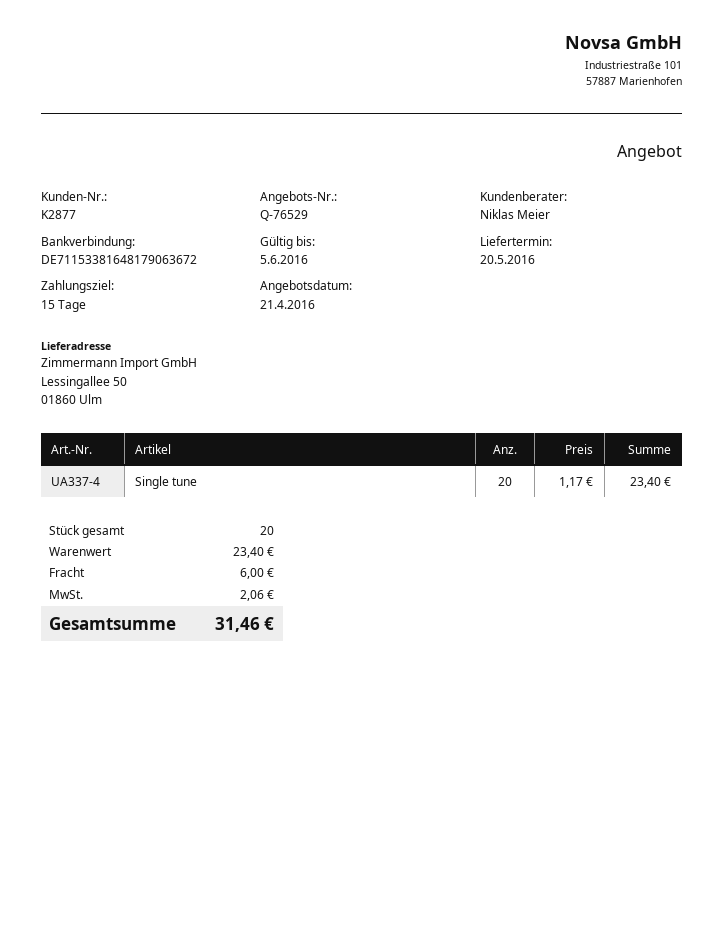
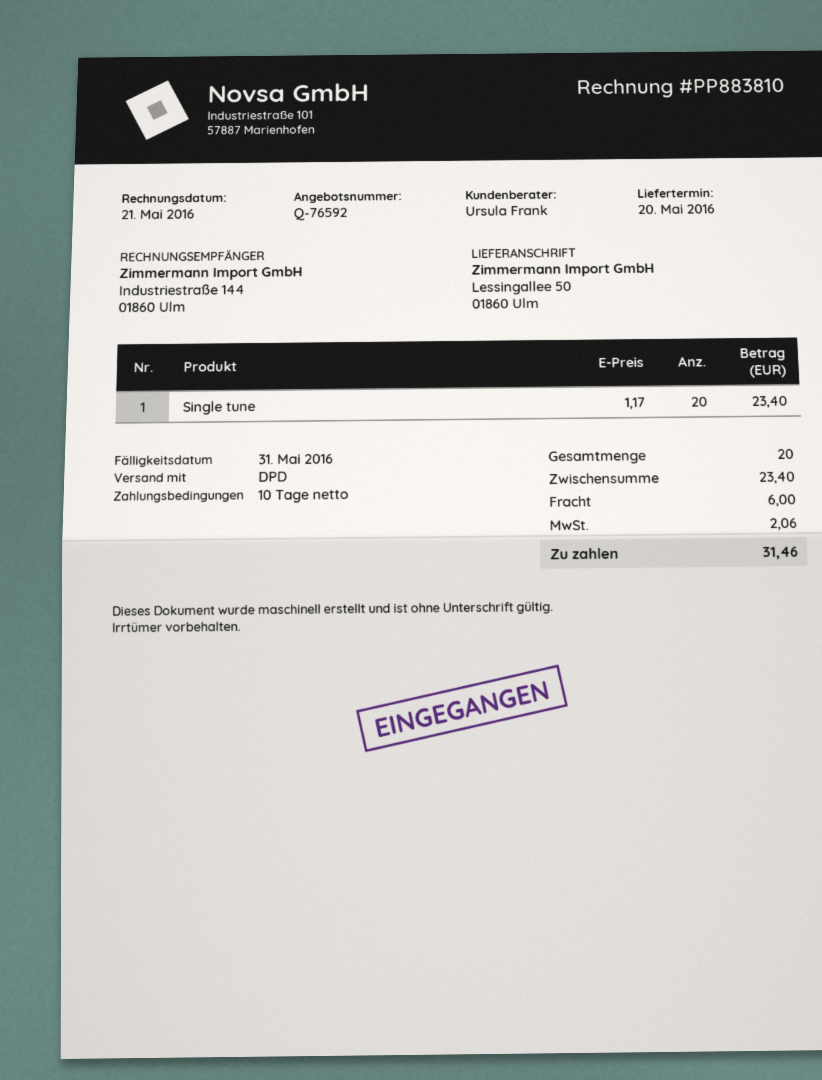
quote number: Q-76529 -> Q-76592
payment terms: 15 days -> 10 days
sales rep: Niklas Meier -> Ursula Frank

